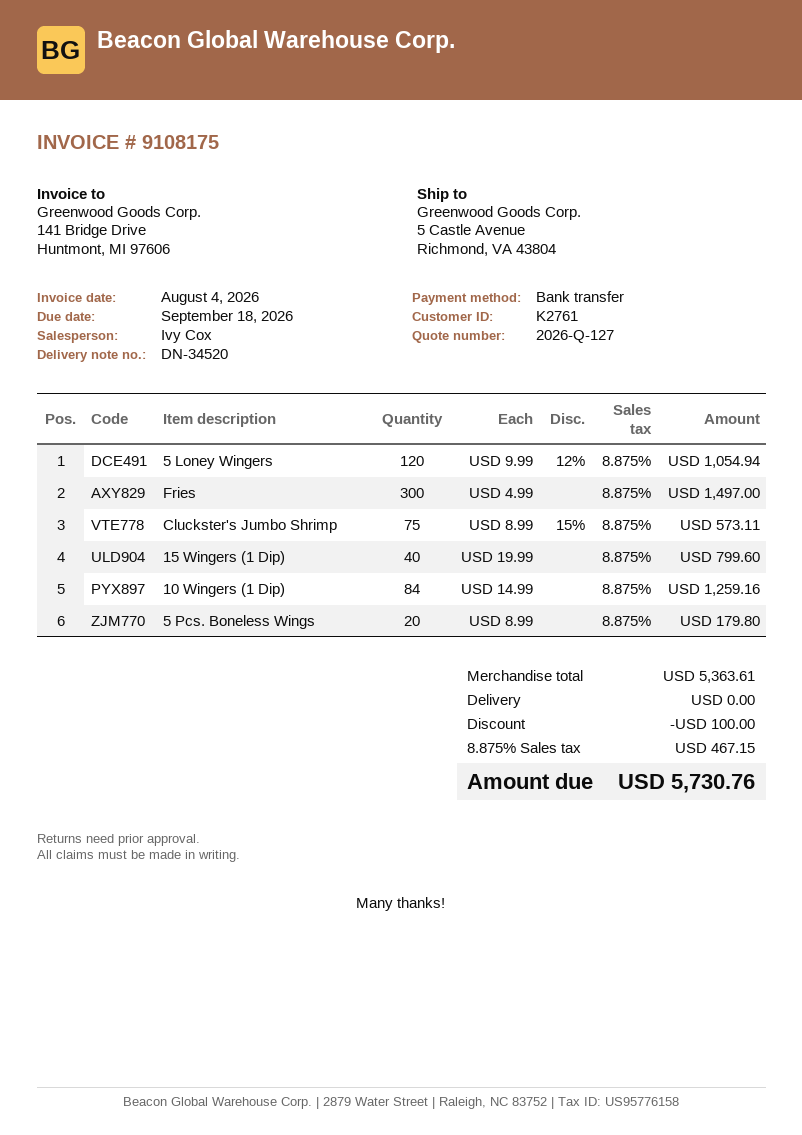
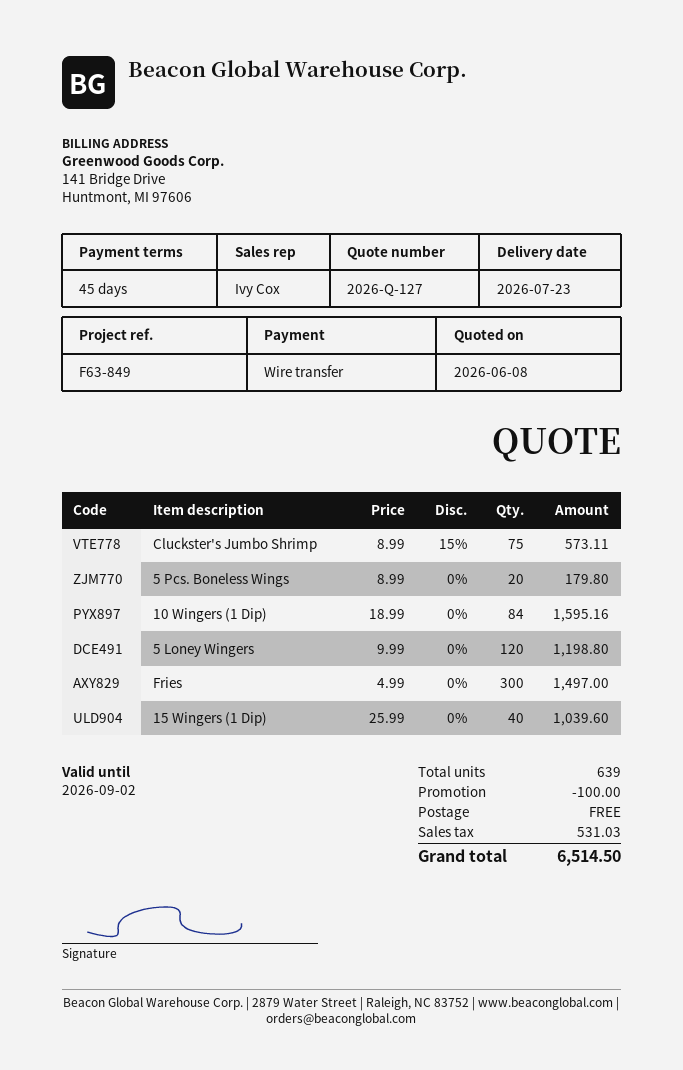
5 Loney Wingers: 120 x 9.99 - 12% = 1054.94 -> 120 x 9.99 = 1198.80
15 Wingers (1 Dip): 40 x 19.99 = 799.60 -> 40 x 25.99 = 1039.60
10 Wingers (1 Dip): 84 x 14.99 = 1259.16 -> 84 x 18.99 = 1595.16
tax: 467.15 -> 531.03
total: 5730.76 -> 6514.50

